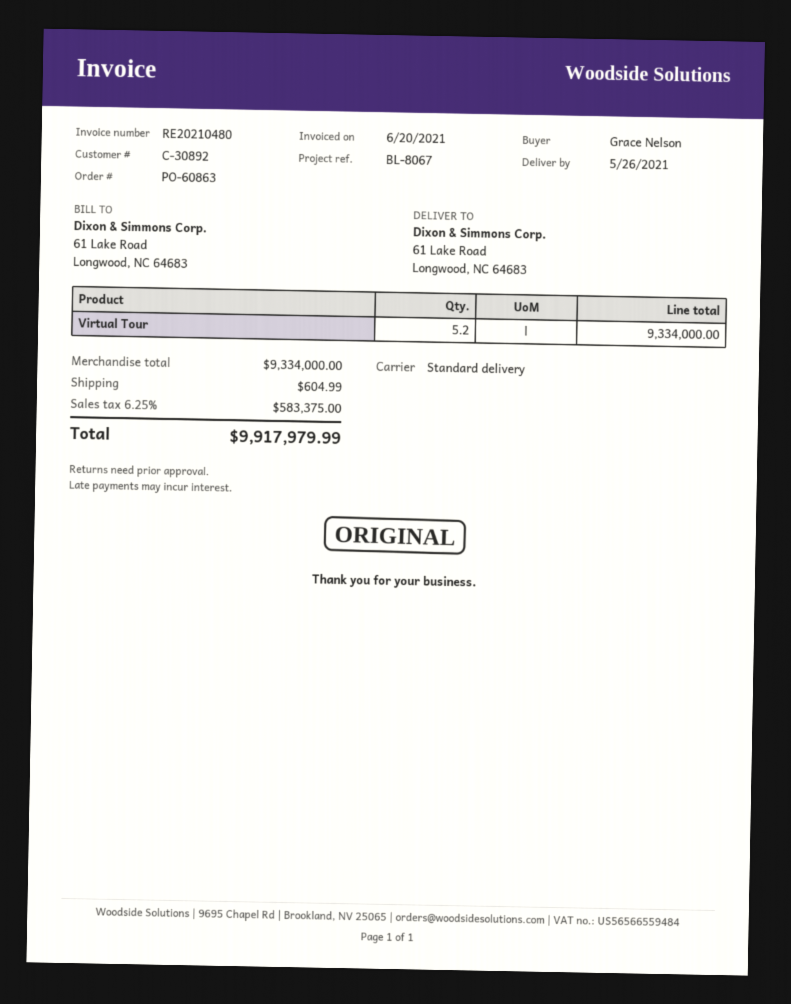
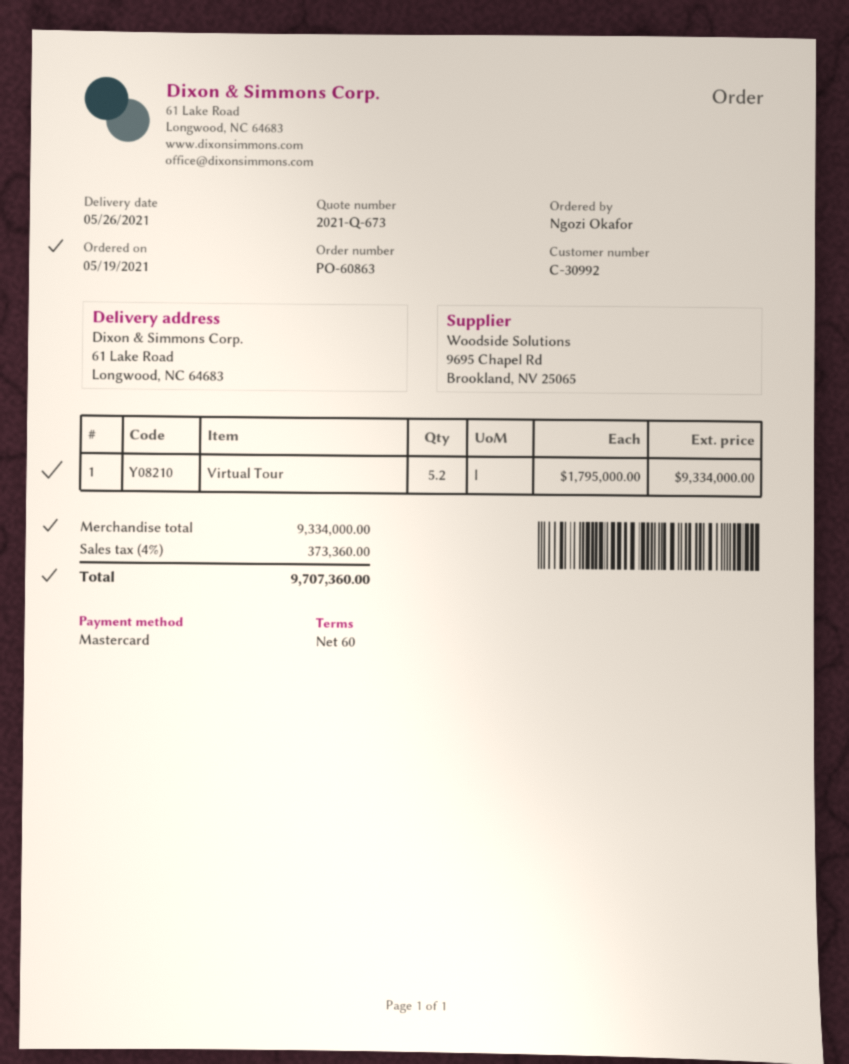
customer number: C-30892 -> C-30992
ordered by: Grace Nelson -> Ngozi Okafor
shipping: 604.99 -> none
tax: 6.25% = 583375.00 -> 4% = 373360.00
total: 9917979.99 -> 9707360.00

